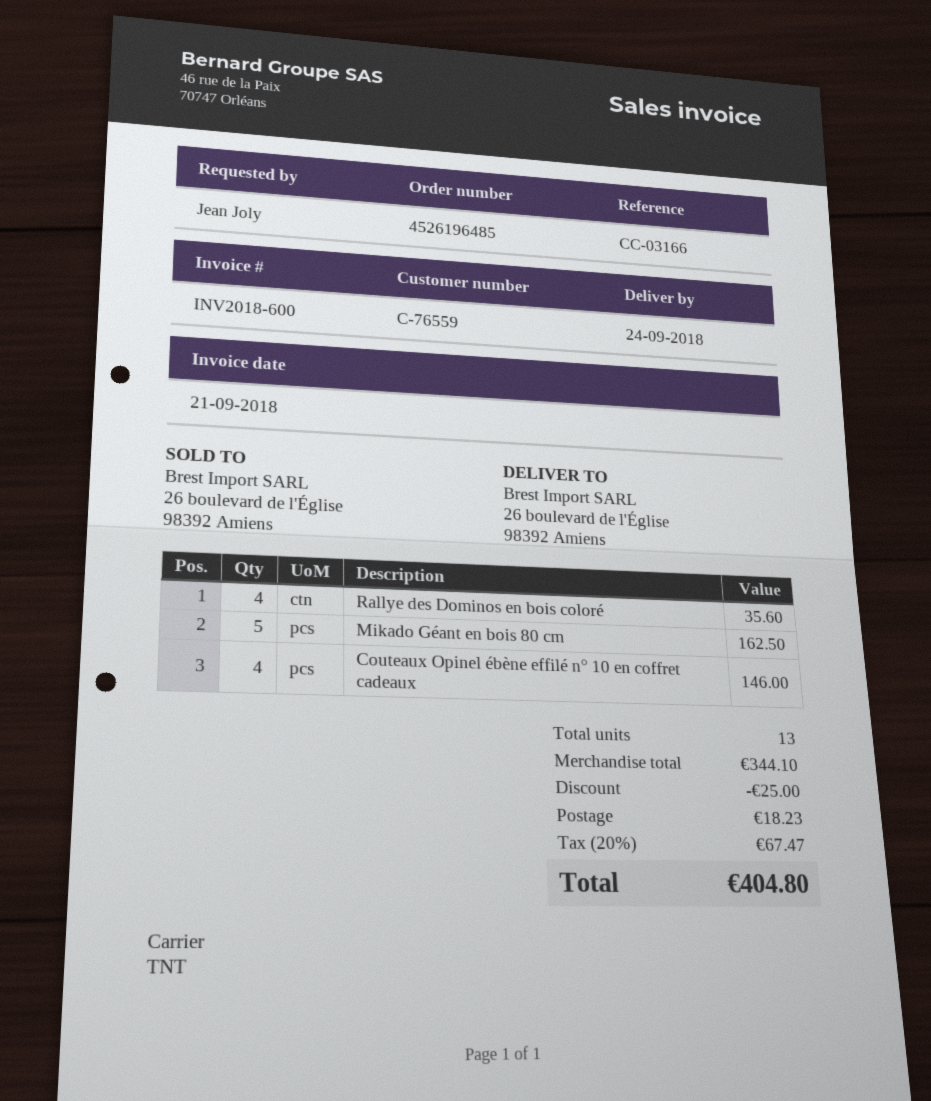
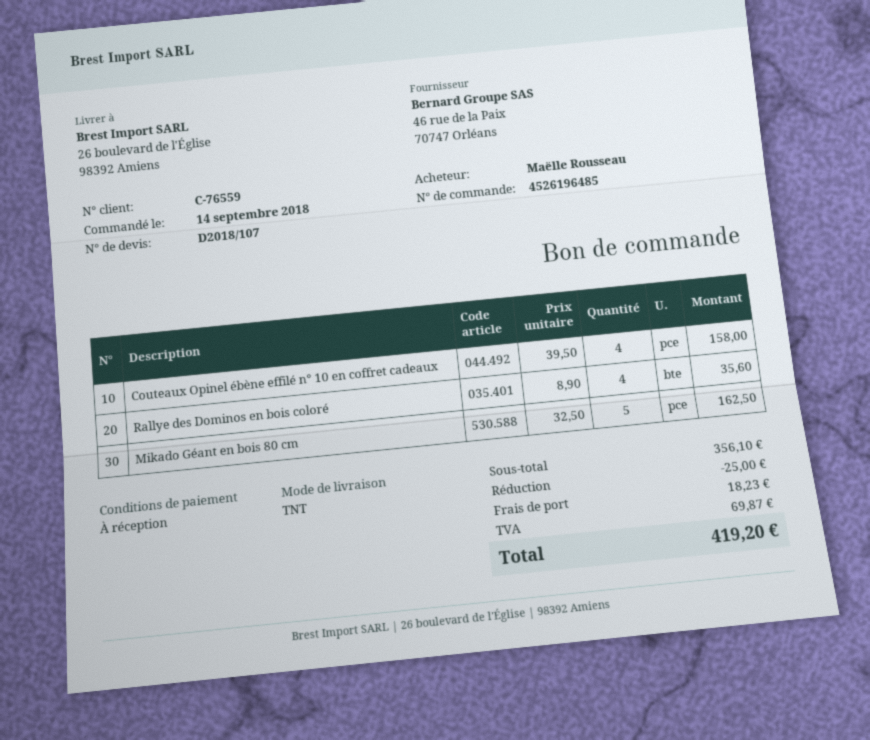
ordered by: Jean Joly -> Maëlle Rousseau
Couteaux Opinel ébène effilé n° 10 en coffret cadeaux: 4 for 146.00 -> 4 for 158.00
subtotal: 344.10 -> 356.10
tax: 67.47 -> 69.87
total: 404.80 -> 419.20

